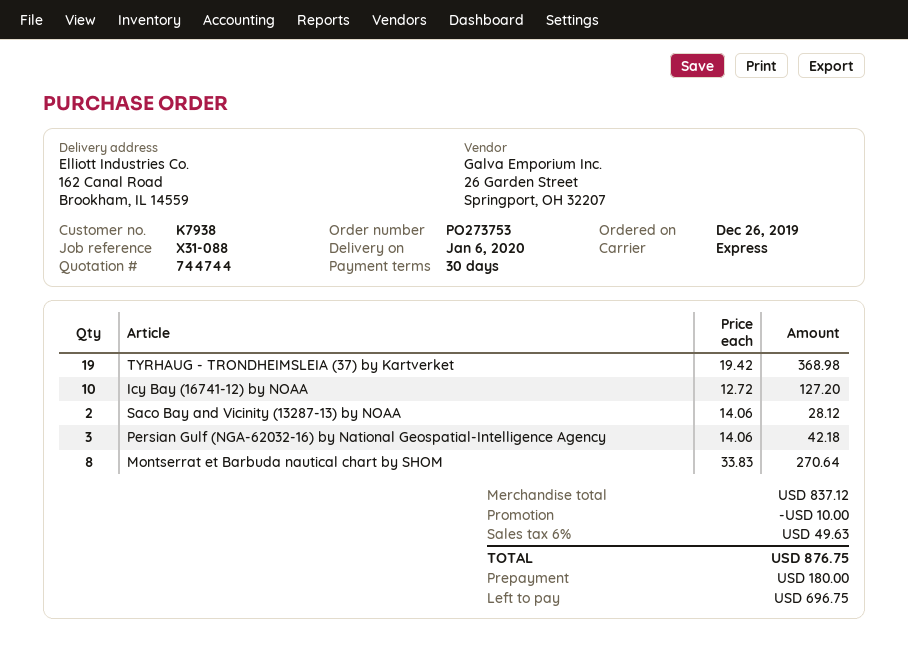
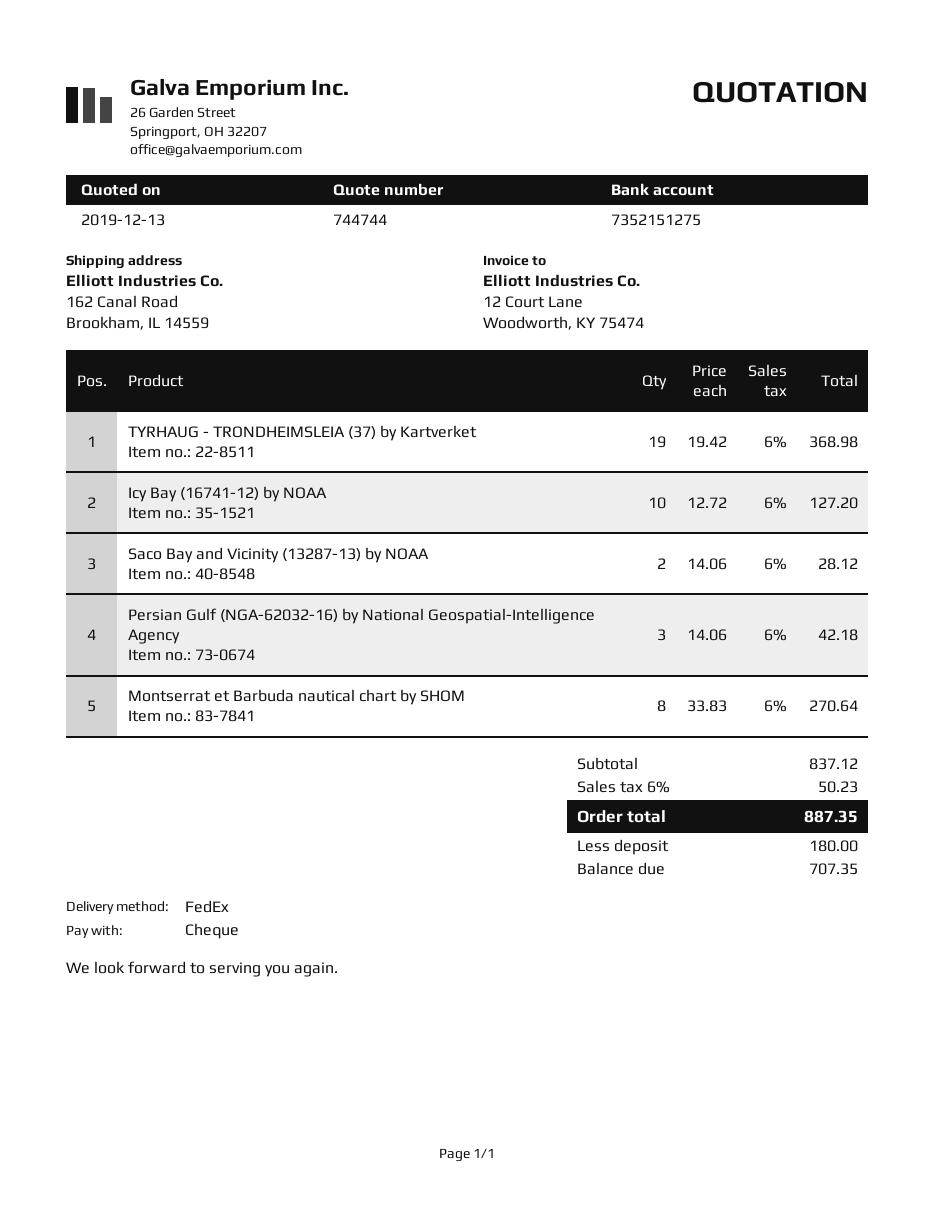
shipping method: express -> FedEx
discount: 10.00 -> none
tax: 6% = 49.63 -> 6% = 50.23
total: 876.75 -> 887.35
balance: 696.75 -> 707.35

